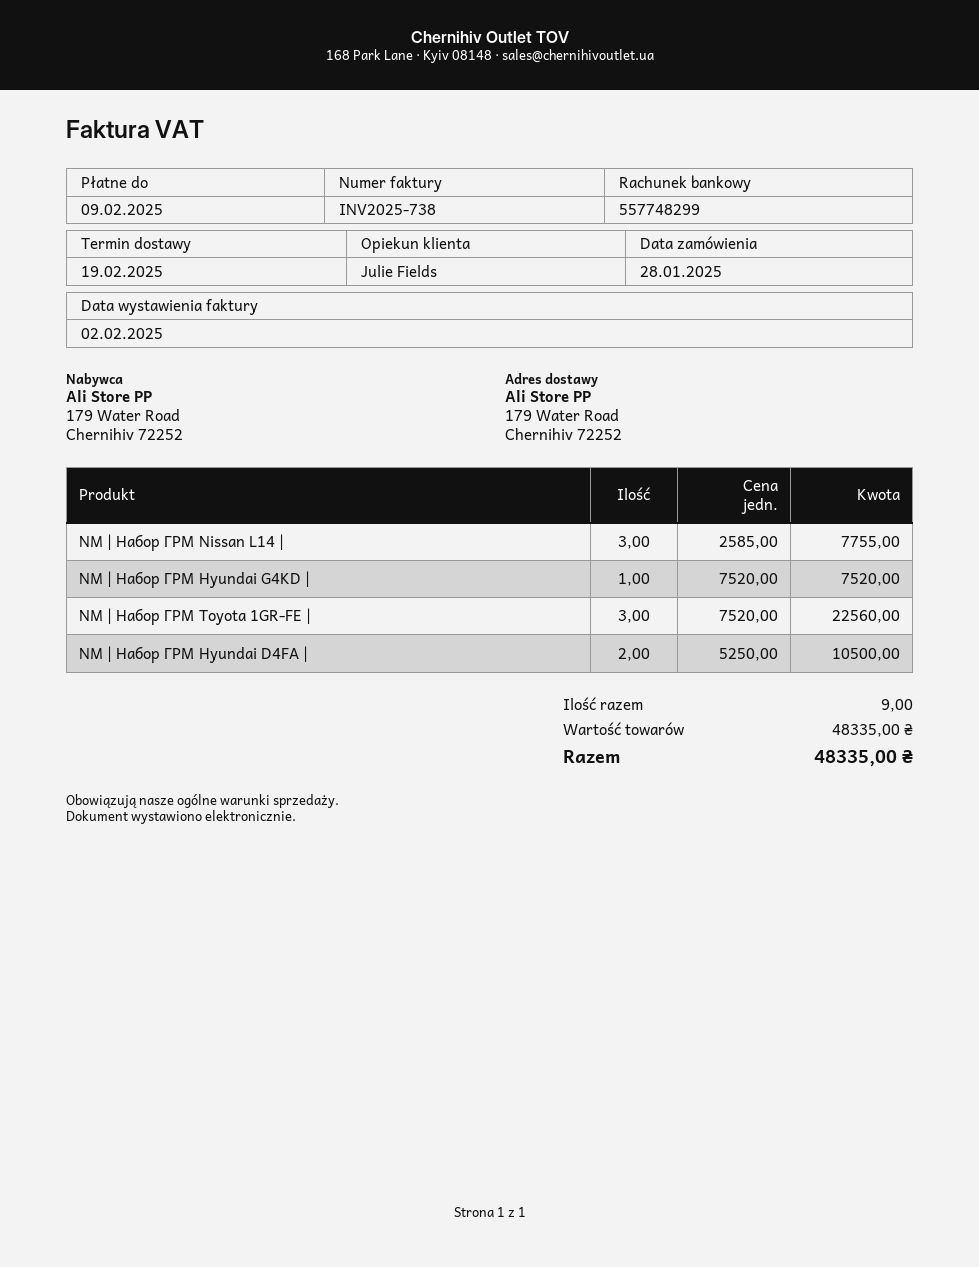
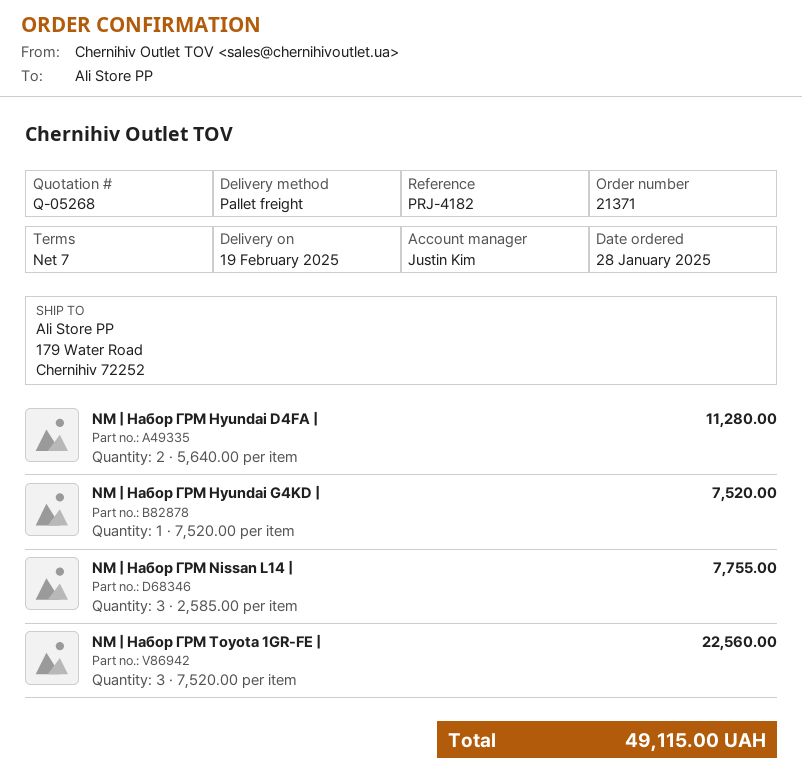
sales rep: Julie Fields -> Justin Kim
NM | Набор ГРМ Hyundai D4FA |: 2 x 5250.00 = 10500.00 -> 2 x 5640.00 = 11280.00
total: 48335.00 -> 49115.00

